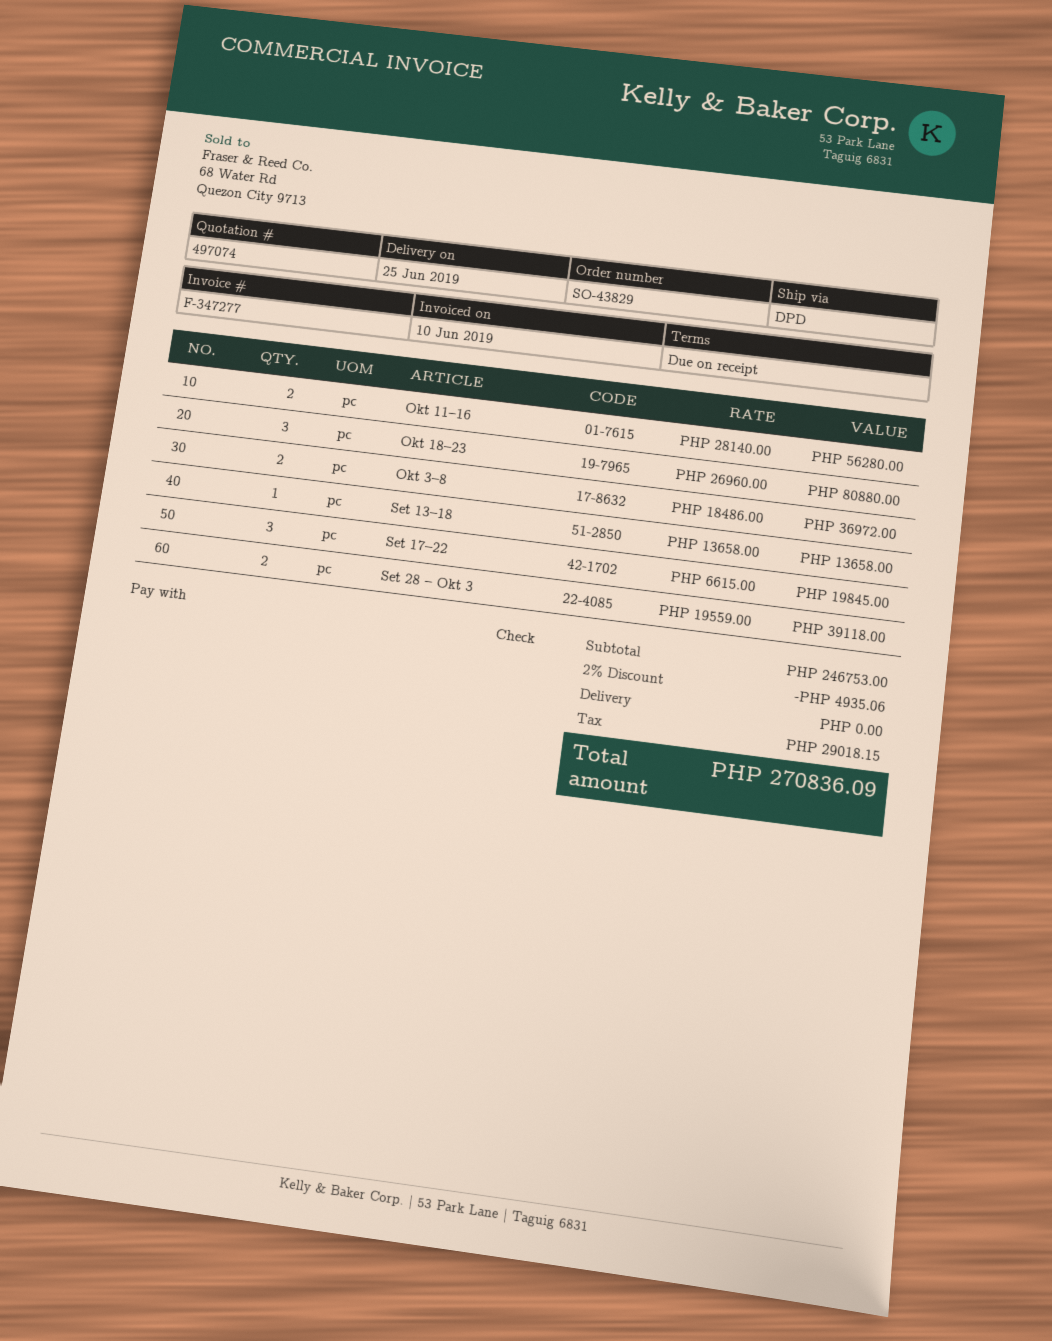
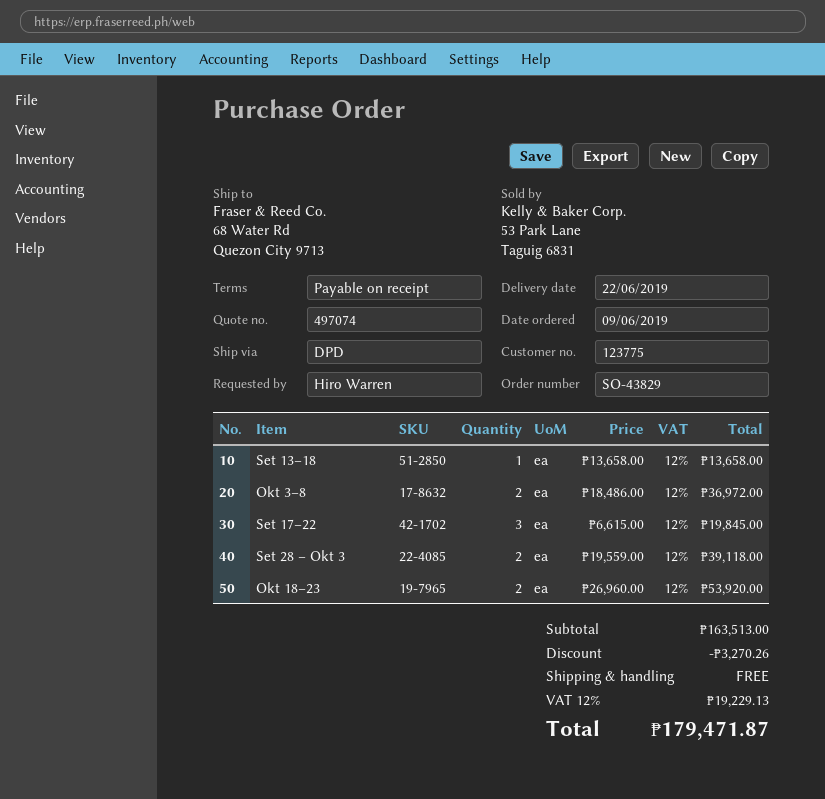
delivery date: 2019-06-25 -> 2019-06-22
Okt 11–16: 2 x 28140.00 = 56280.00 -> none
Okt 18–23: 3 x 26960.00 = 80880.00 -> 2 x 26960.00 = 53920.00
subtotal: 246753.00 -> 163513.00
discount: 4935.06 -> 3270.26
tax: 29018.15 -> 19229.13
total: 270836.09 -> 179471.87

